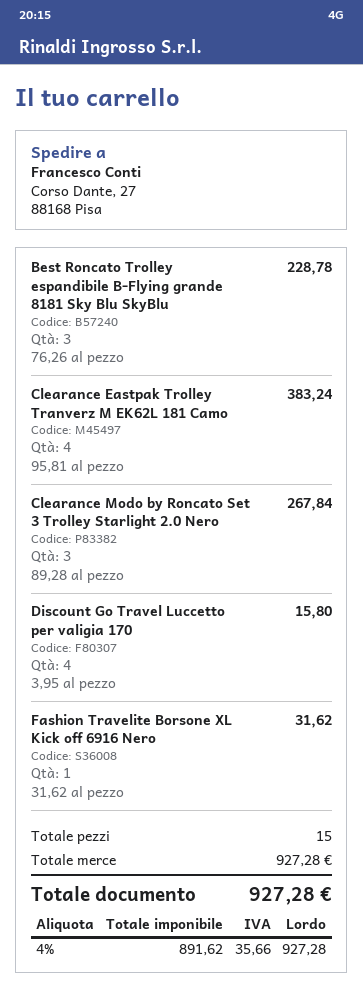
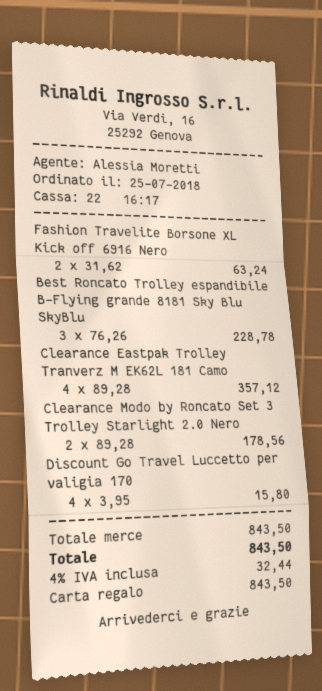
Clearance Eastpak Trolley Tranverz M EK62L 181 Camo: 4 x 95.81 = 383.24 -> 4 x 89.28 = 357.12
Clearance Modo by Roncato Set 3 Trolley Starlight 2.0 Nero: 3 x 89.28 = 267.84 -> 2 x 89.28 = 178.56
Fashion Travelite Borsone XL Kick off 6916 Nero: 1 x 31.62 = 31.62 -> 2 x 31.62 = 63.24
subtotal: 927.28 -> 843.50
tax: 4% = 35.66 -> 4% = 32.44
total: 927.28 -> 843.50

